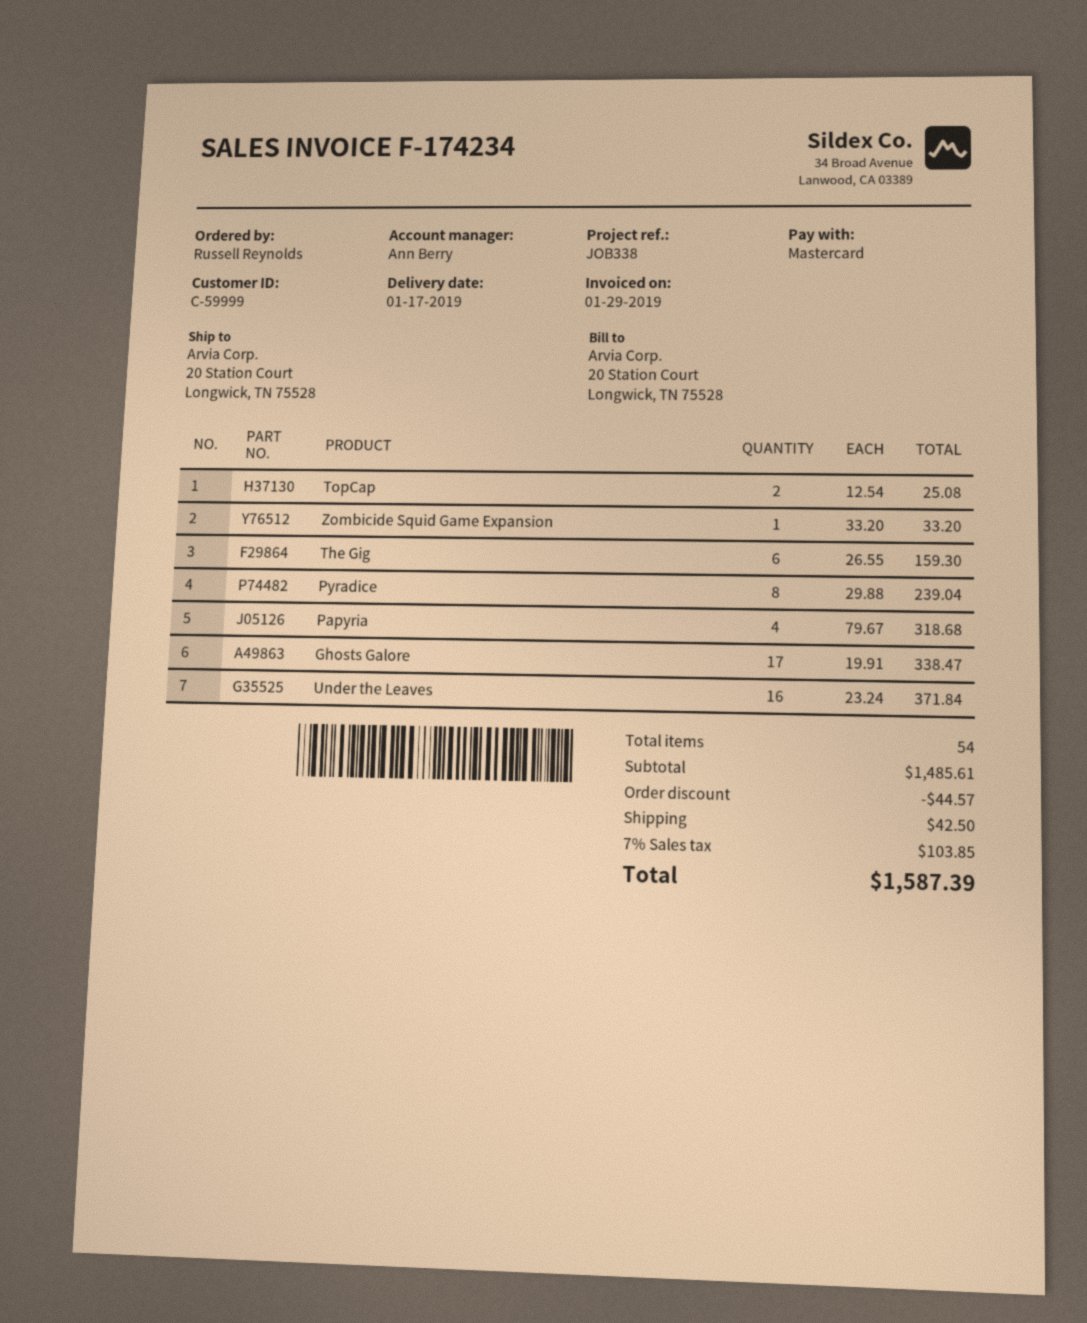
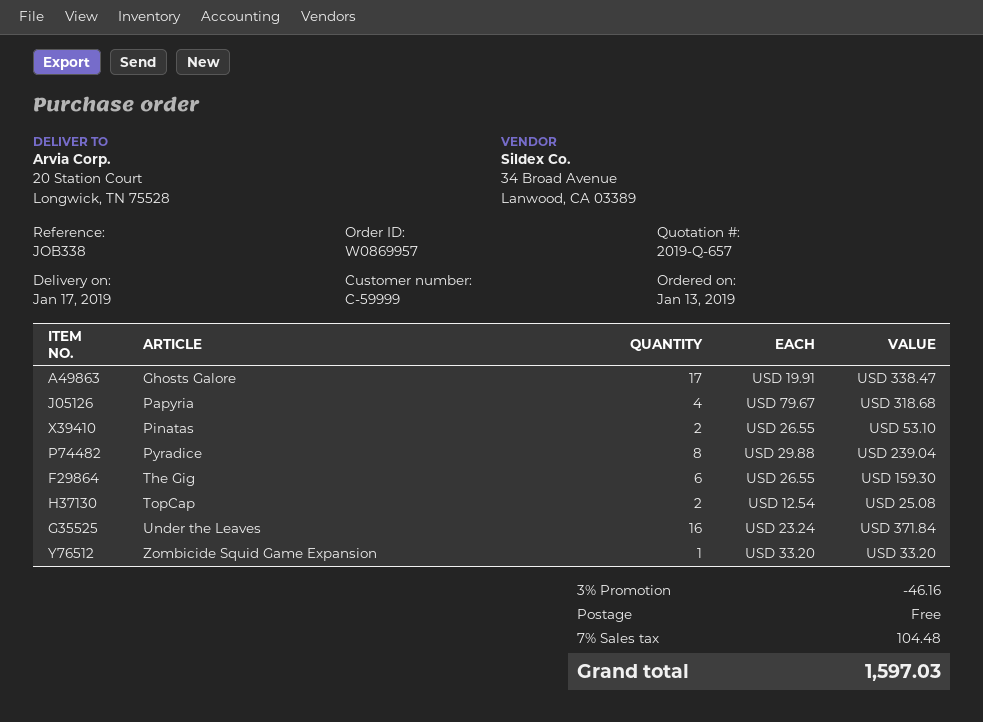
Pinatas: none -> 2 x 26.55 = 53.10
discount: 44.57 -> 46.16
shipping: 42.50 -> 0.00
tax: 7% = 103.85 -> 7% = 104.48
total: 1587.39 -> 1597.03

